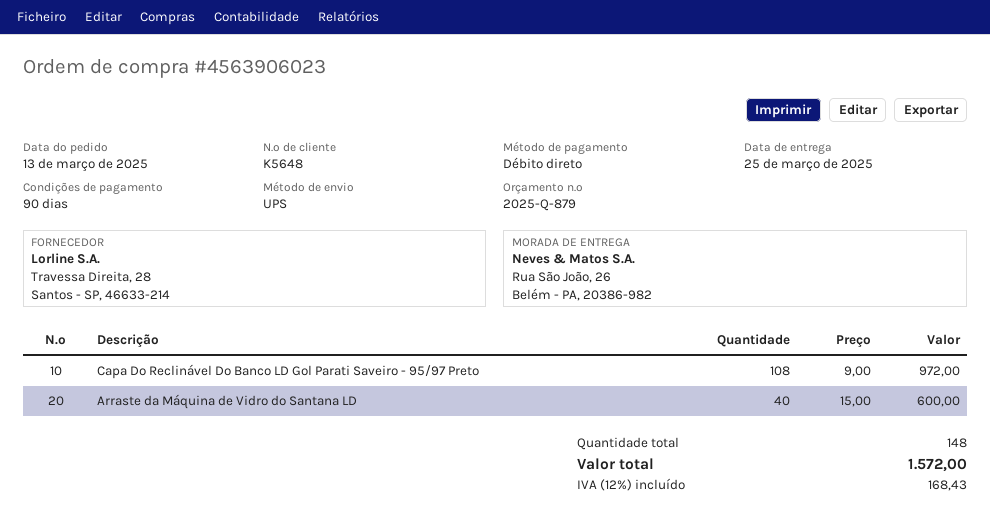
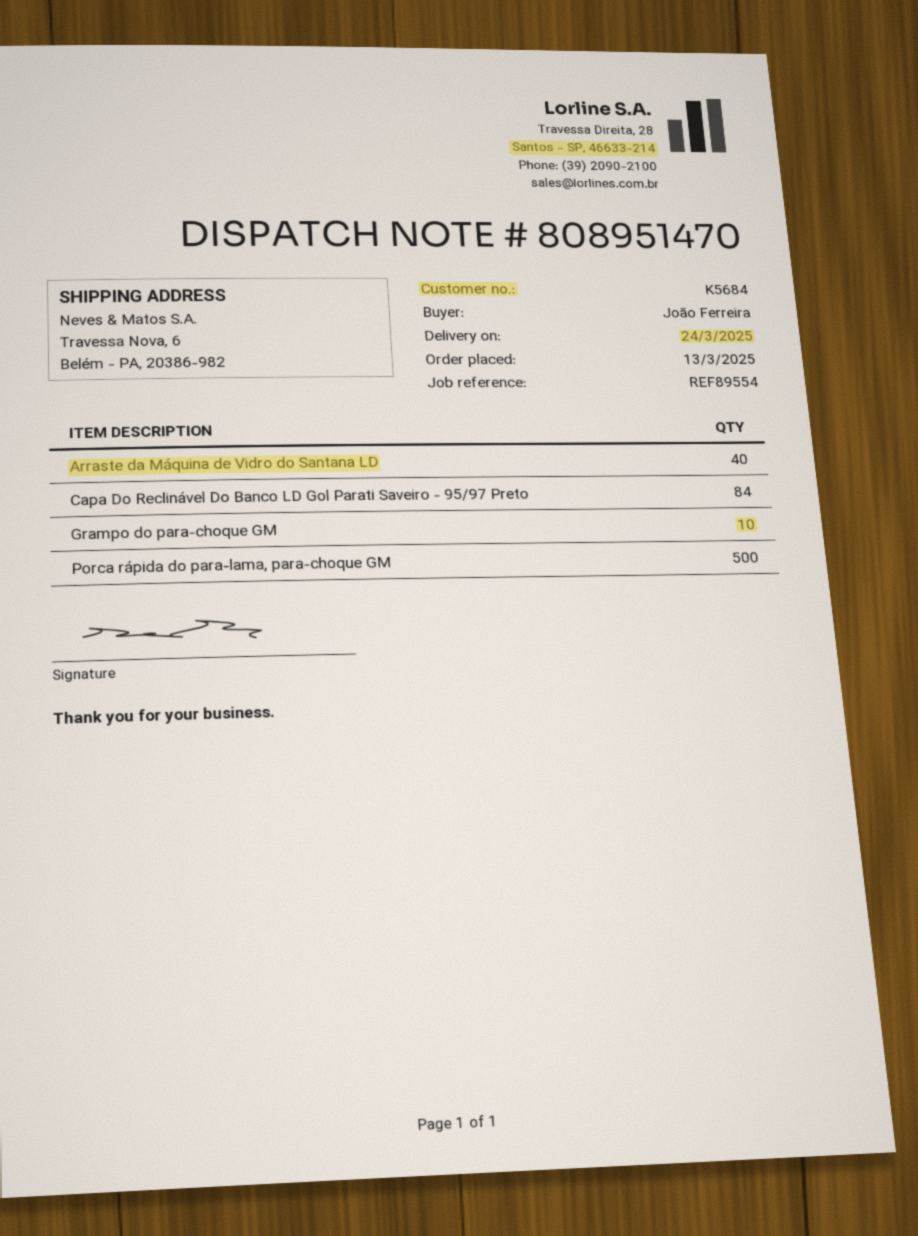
delivery date: 2025-03-25 -> 2025-03-24
customer number: K5648 -> K5684
ship to: Rua São João, 26, Belém - PA, 20386-982 -> Travessa Nova, 6, Belém - PA, 20386-982
Capa Do Reclinável Do Banco LD Gol Parati Saveiro - 95/97 Preto: 108 -> 84
Grampo do para-choque GM: none -> 10
Porca rápida do para-lama, para-choque GM: none -> 500

